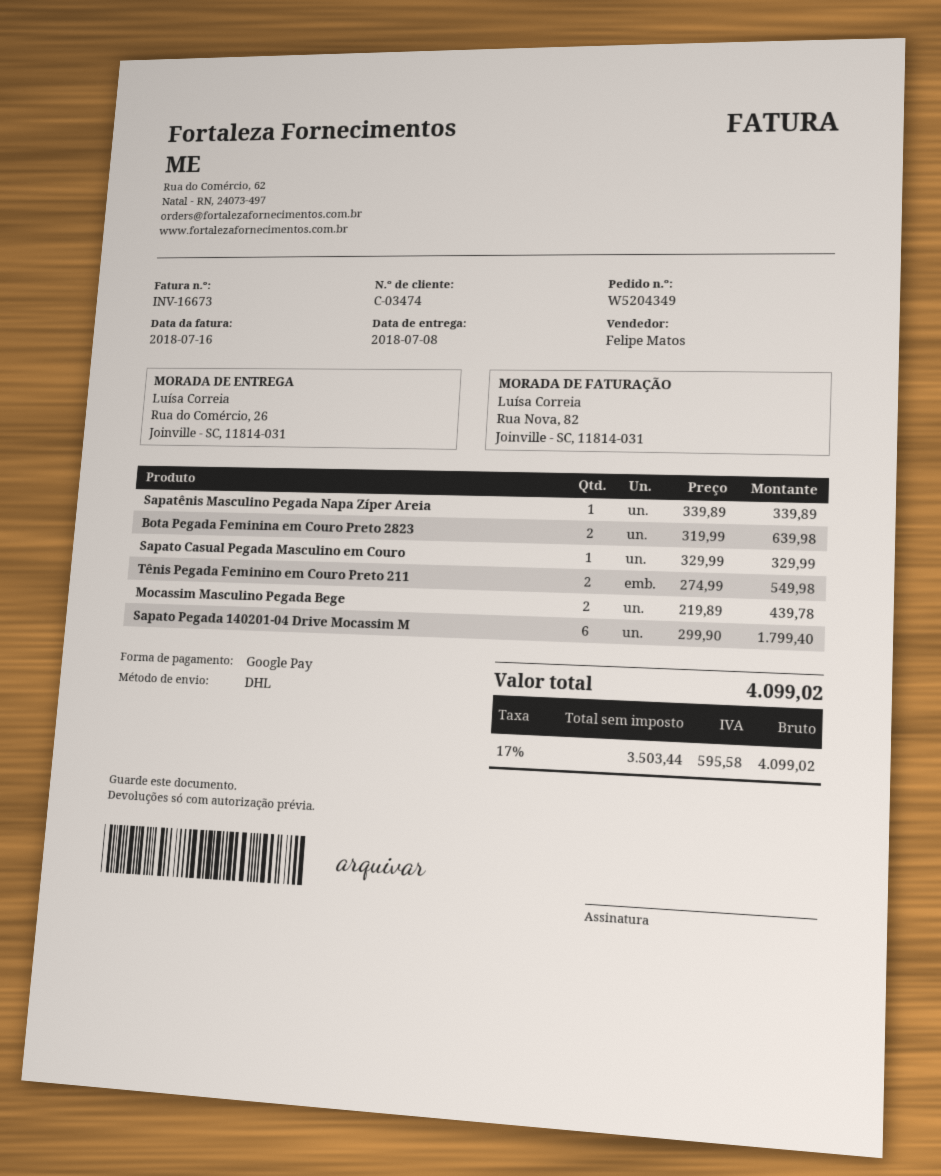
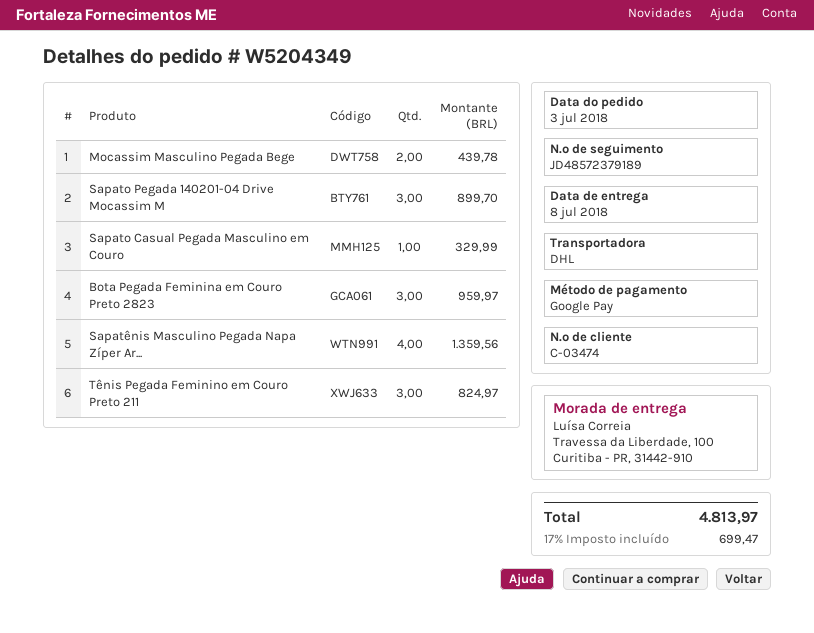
ship to: Rua do Comércio, 26, Joinville - SC, 11814-031 -> Travessa da Liberdade, 100, Curitiba - PR, 31442-910
Sapatênis Masculino Pegada Napa Zíper Areia: 1 for 339.89 -> 4 for 1359.56
Bota Pegada Feminina em Couro Preto 2823: 2 for 639.98 -> 3 for 959.97
Tênis Pegada Feminino em Couro Preto 211: 2 for 549.98 -> 3 for 824.97
Sapato Pegada 140201-04 Drive Mocassim M: 6 for 1799.40 -> 3 for 899.70
tax: 17% = 595.58 -> 17% = 699.47
total: 4099.02 -> 4813.97

